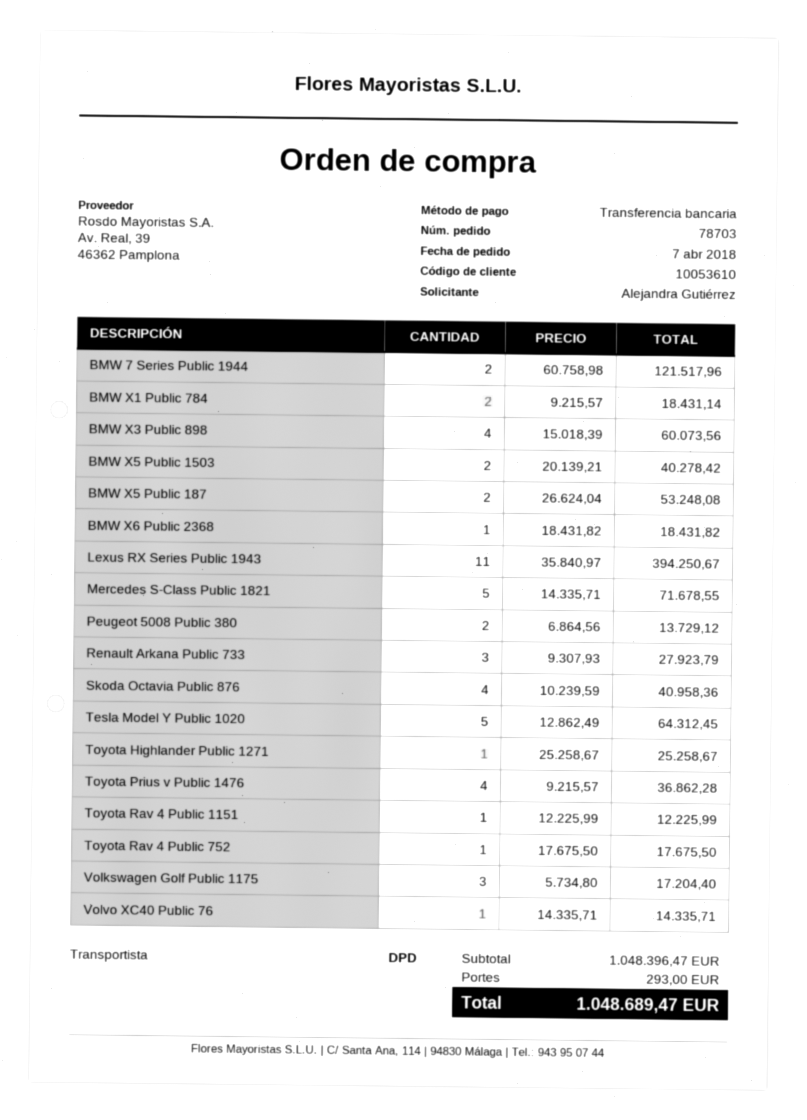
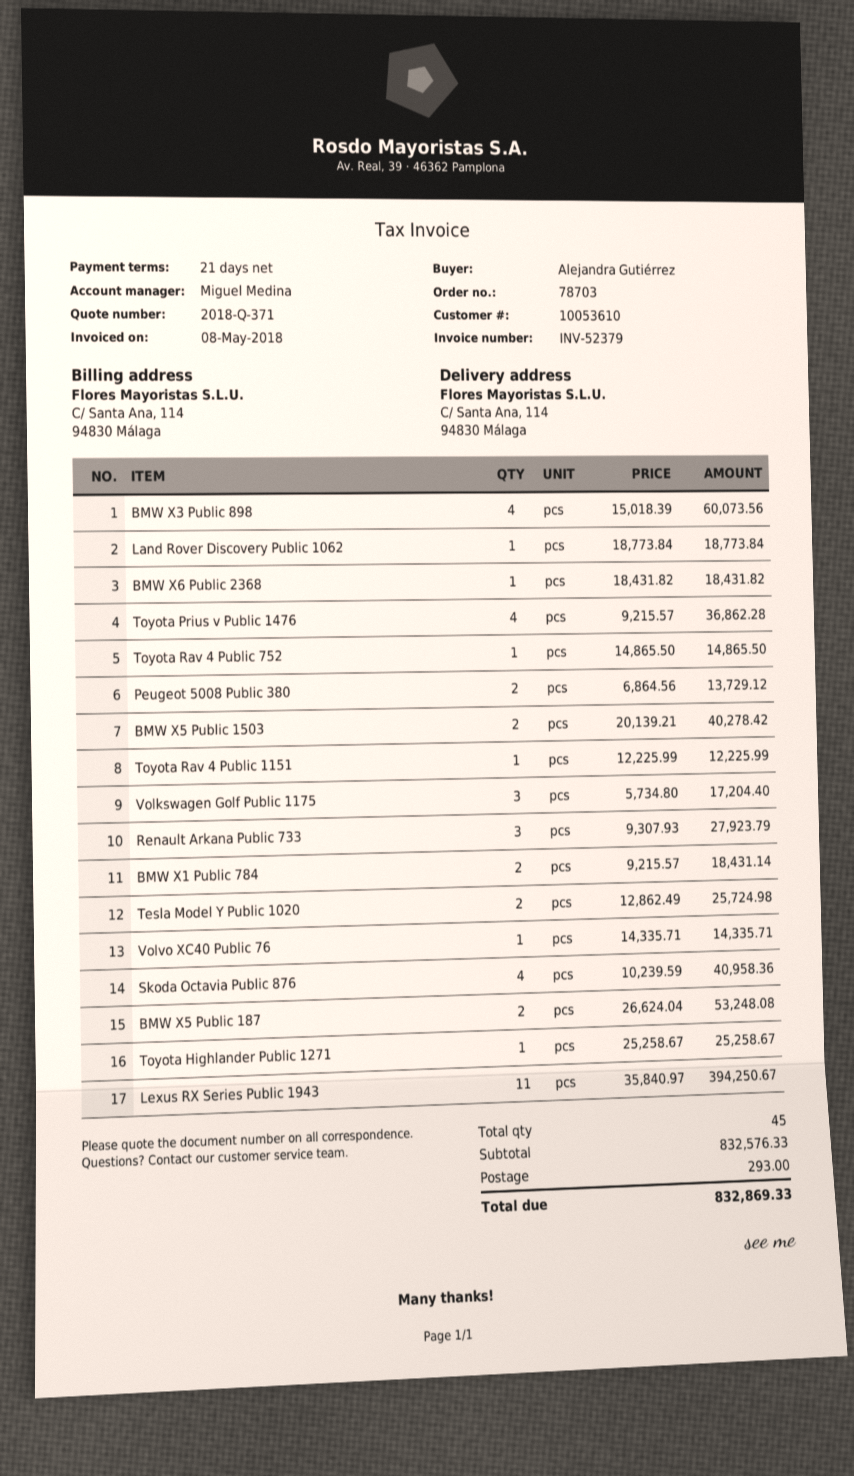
BMW 7 Series Public 1944: 2 x 60758.98 = 121517.96 -> none
Mercedes S-Class Public 1821: 5 x 14335.71 = 71678.55 -> none
Tesla Model Y Public 1020: 5 x 12862.49 = 64312.45 -> 2 x 12862.49 = 25724.98
Toyota Rav 4 Public 752: 1 x 17675.50 = 17675.50 -> 1 x 14865.50 = 14865.50
Land Rover Discovery Public 1062: none -> 1 x 18773.84 = 18773.84
subtotal: 1048396.47 -> 832576.33
total: 1048689.47 -> 832869.33

